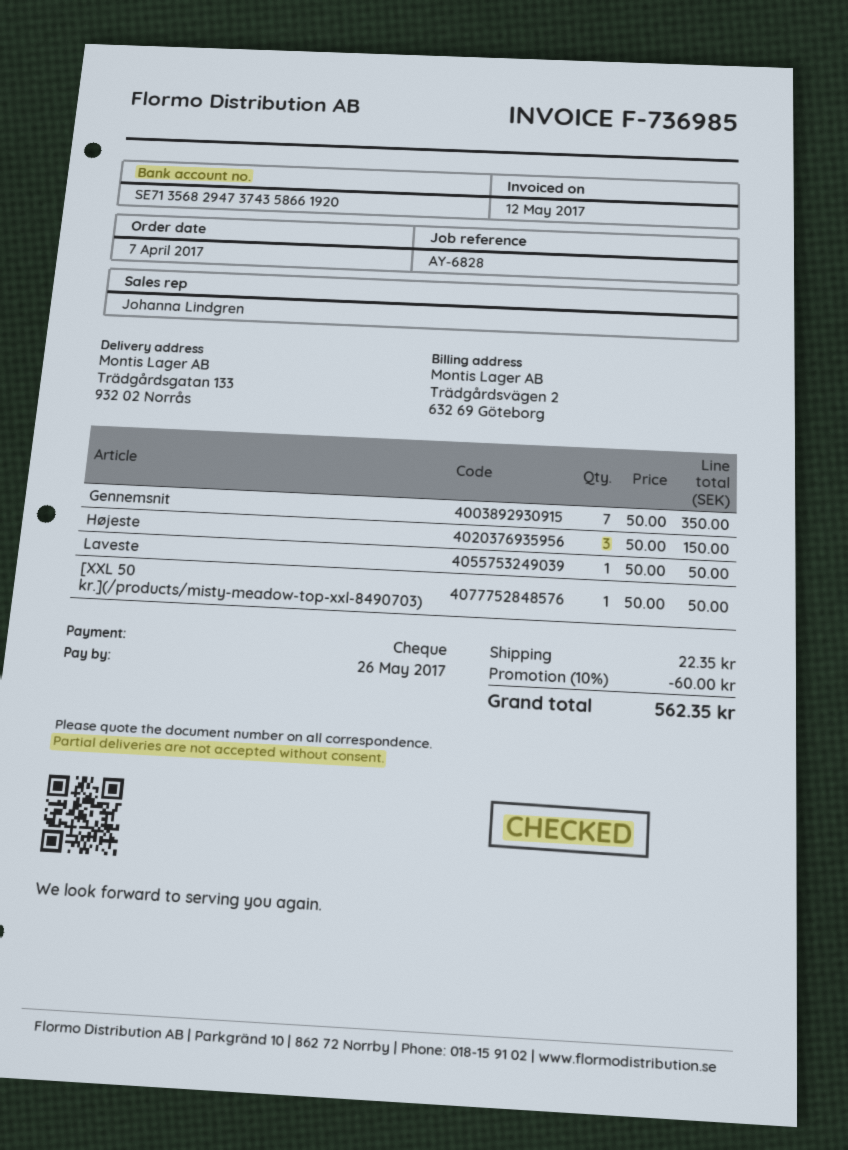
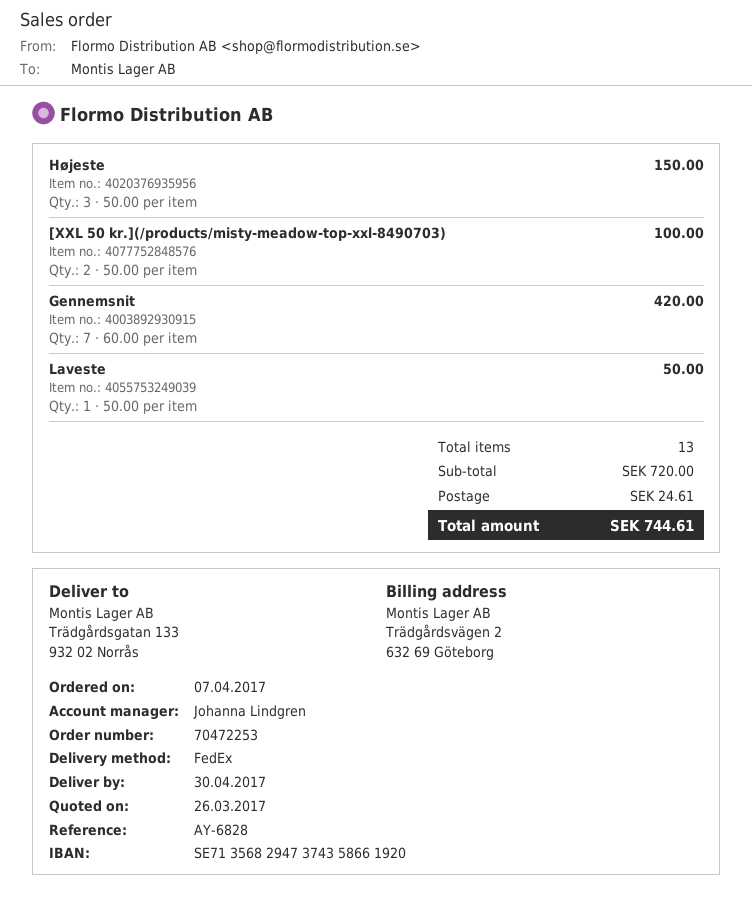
Gennemsnit: 7 x 50.00 = 350.00 -> 7 x 60.00 = 420.00
[XXL 50 kr.](/products/misty-meadow-top-xxl-8490703): 1 x 50.00 = 50.00 -> 2 x 50.00 = 100.00
discount: 10% = 60.00 -> none
shipping: 22.35 -> 24.61
total: 562.35 -> 744.61

